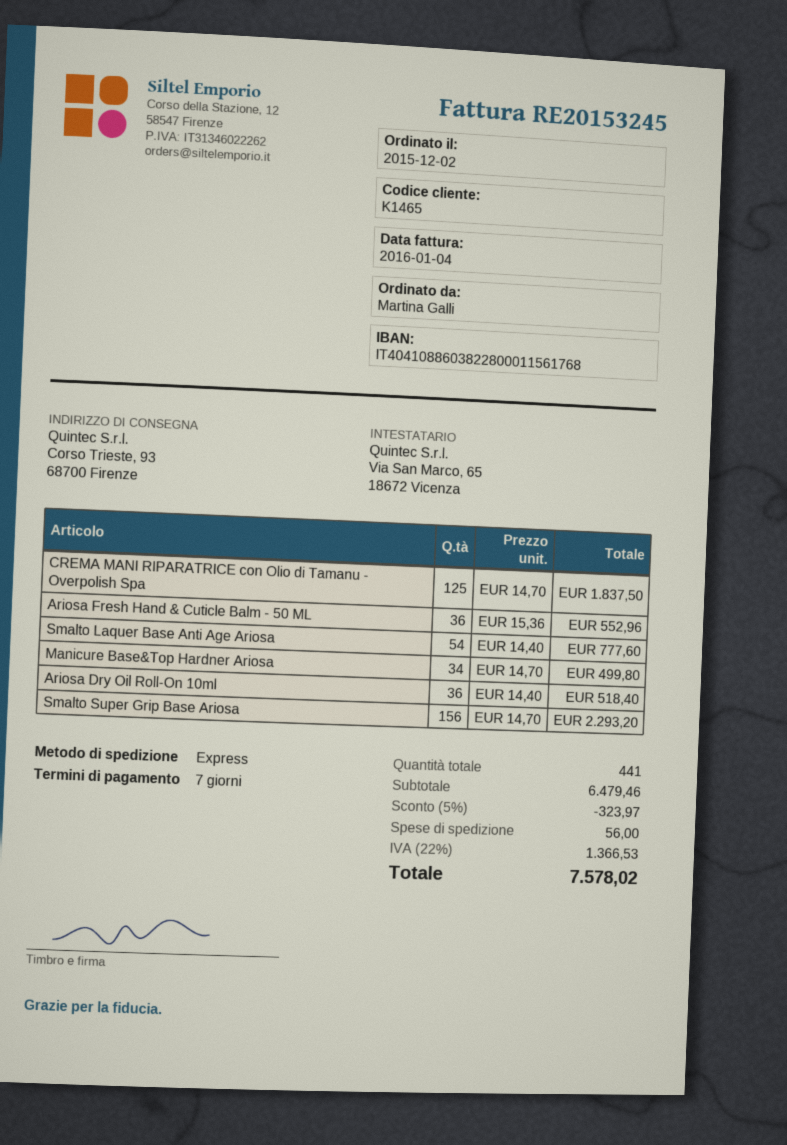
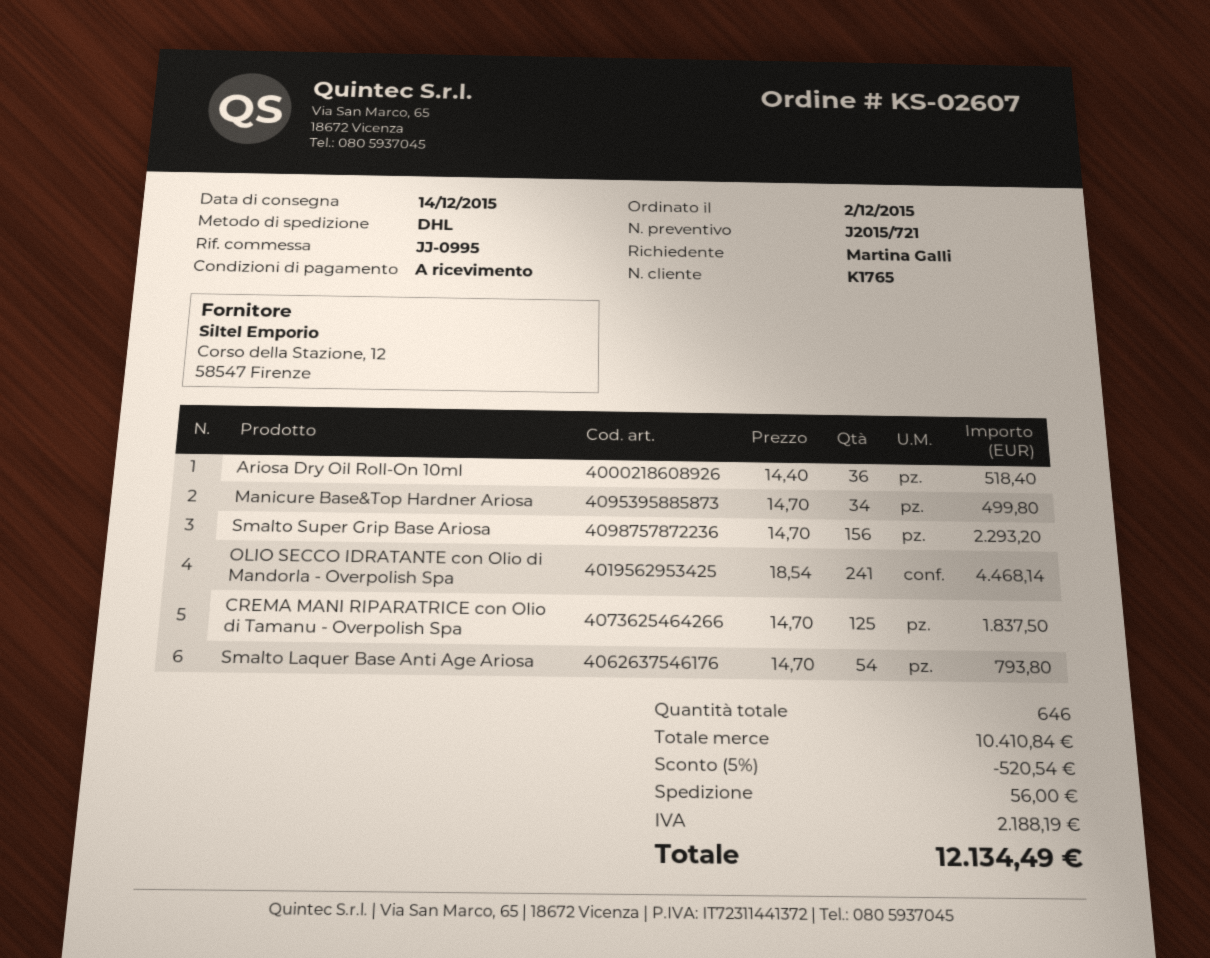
payment terms: 7 days -> on receipt
customer number: K1465 -> K1765
shipping method: express -> DHL
Ariosa Fresh Hand & Cuticle Balm - 50 ML: 36 x 15.36 = 552.96 -> none
Smalto Laquer Base Anti Age Ariosa: 54 x 14.40 = 777.60 -> 54 x 14.70 = 793.80
OLIO SECCO IDRATANTE con Olio di Mandorla - Overpolish Spa: none -> 241 x 18.54 = 4468.14
total quantity: 441 -> 646
subtotal: 6479.46 -> 10410.84
discount: 5% = 323.97 -> 5% = 520.54
tax: 1366.53 -> 2188.19
total: 7578.02 -> 12134.49

